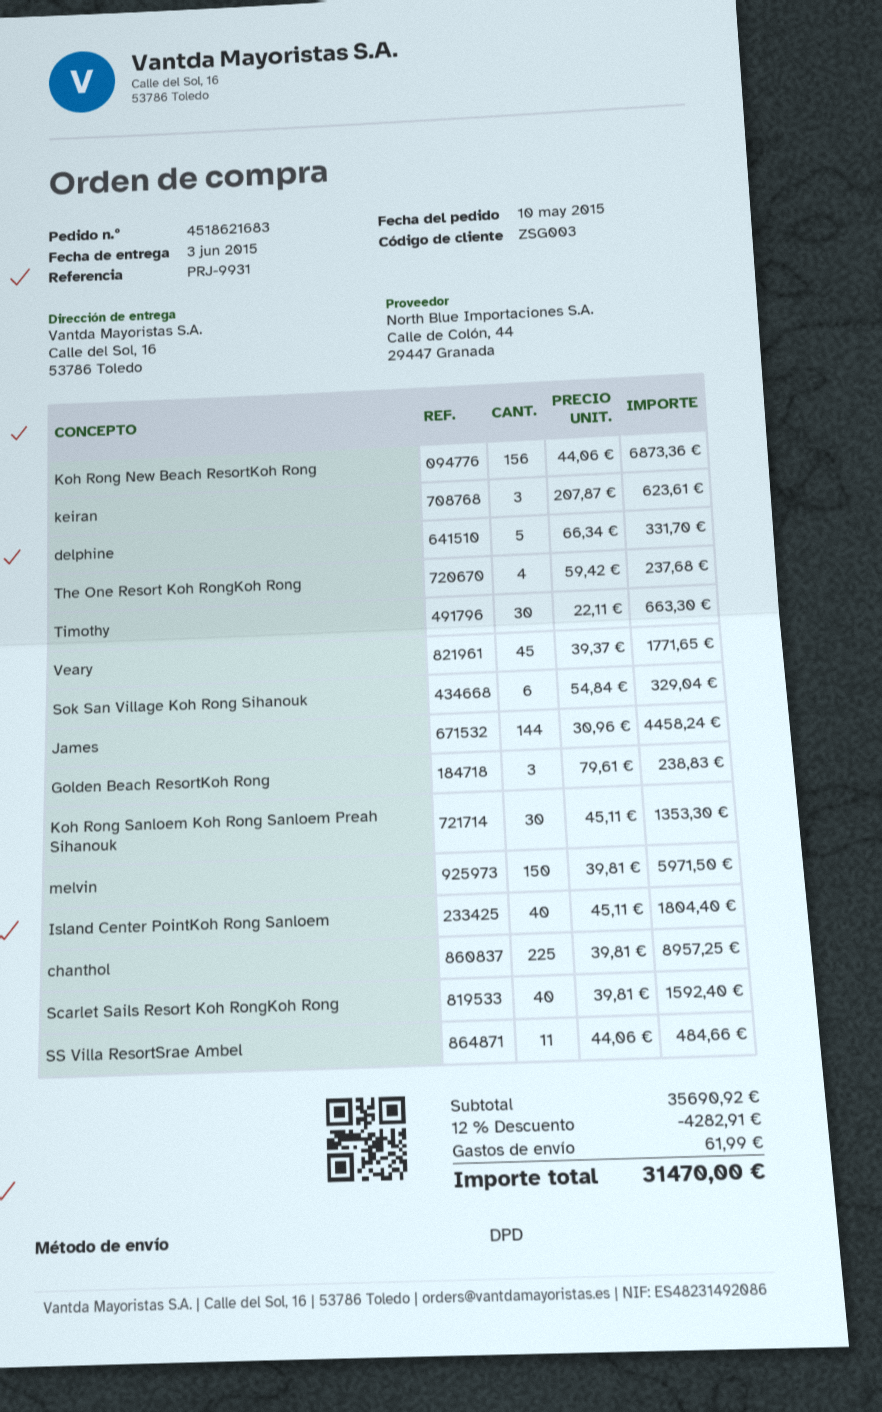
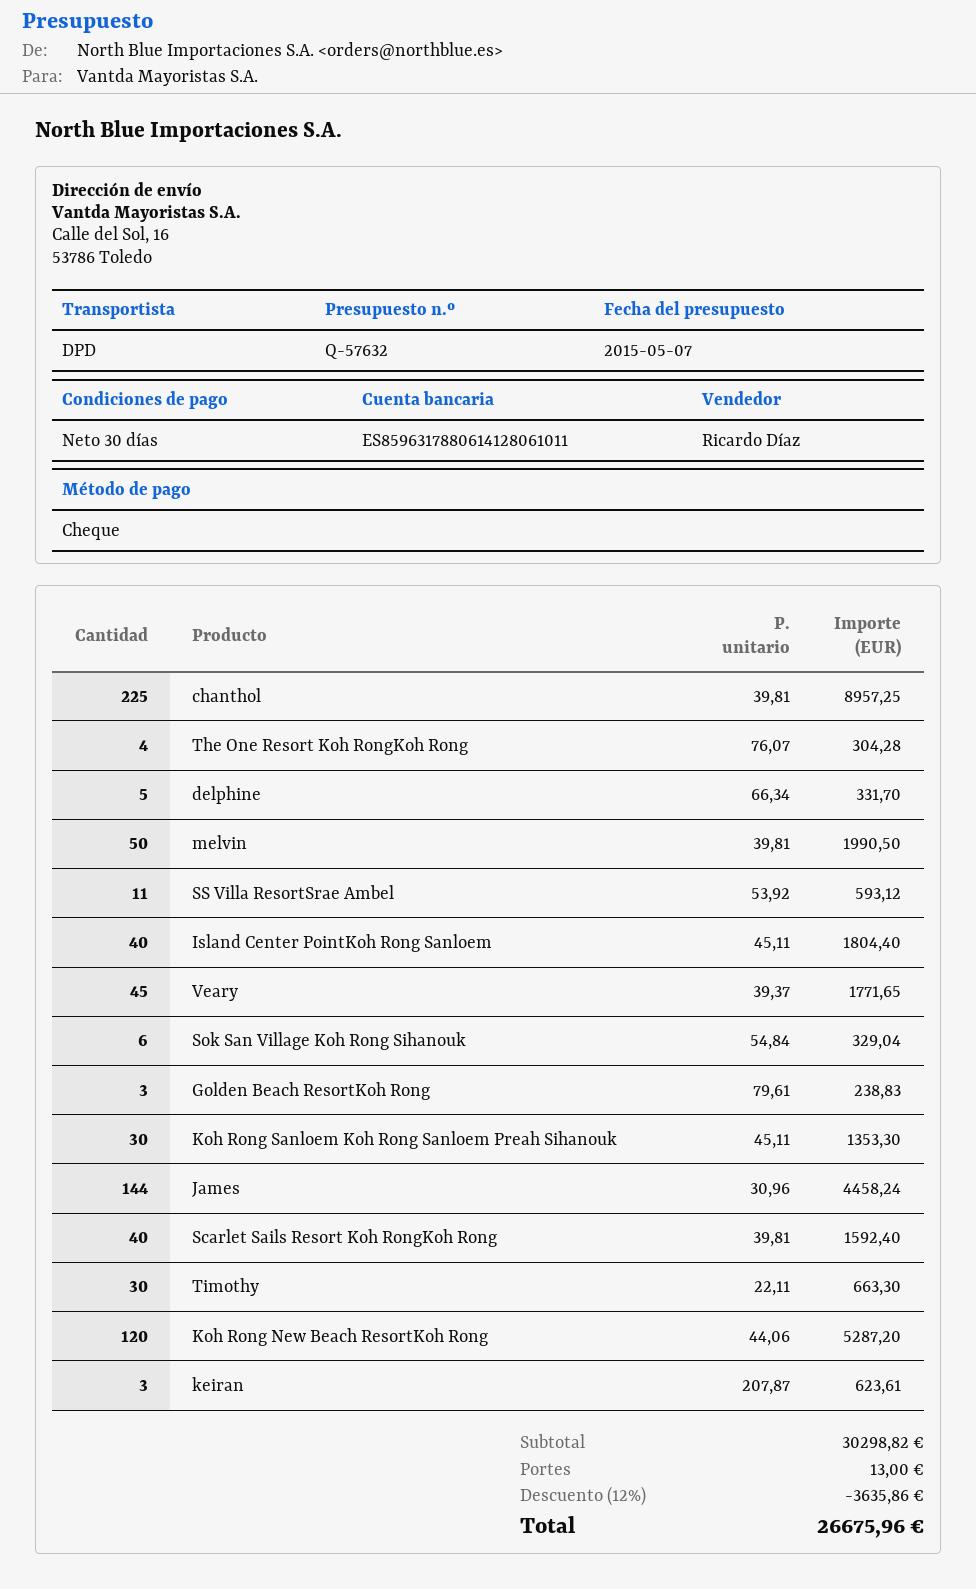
Koh Rong New Beach ResortKoh Rong: 156 x 44.06 = 6873.36 -> 120 x 44.06 = 5287.20
The One Resort Koh RongKoh Rong: 4 x 59.42 = 237.68 -> 4 x 76.07 = 304.28
melvin: 150 x 39.81 = 5971.50 -> 50 x 39.81 = 1990.50
SS Villa ResortSrae Ambel: 11 x 44.06 = 484.66 -> 11 x 53.92 = 593.12
subtotal: 35690.92 -> 30298.82
discount: 12% = 4282.91 -> 12% = 3635.86
shipping: 61.99 -> 13.00
total: 31470.00 -> 26675.96

